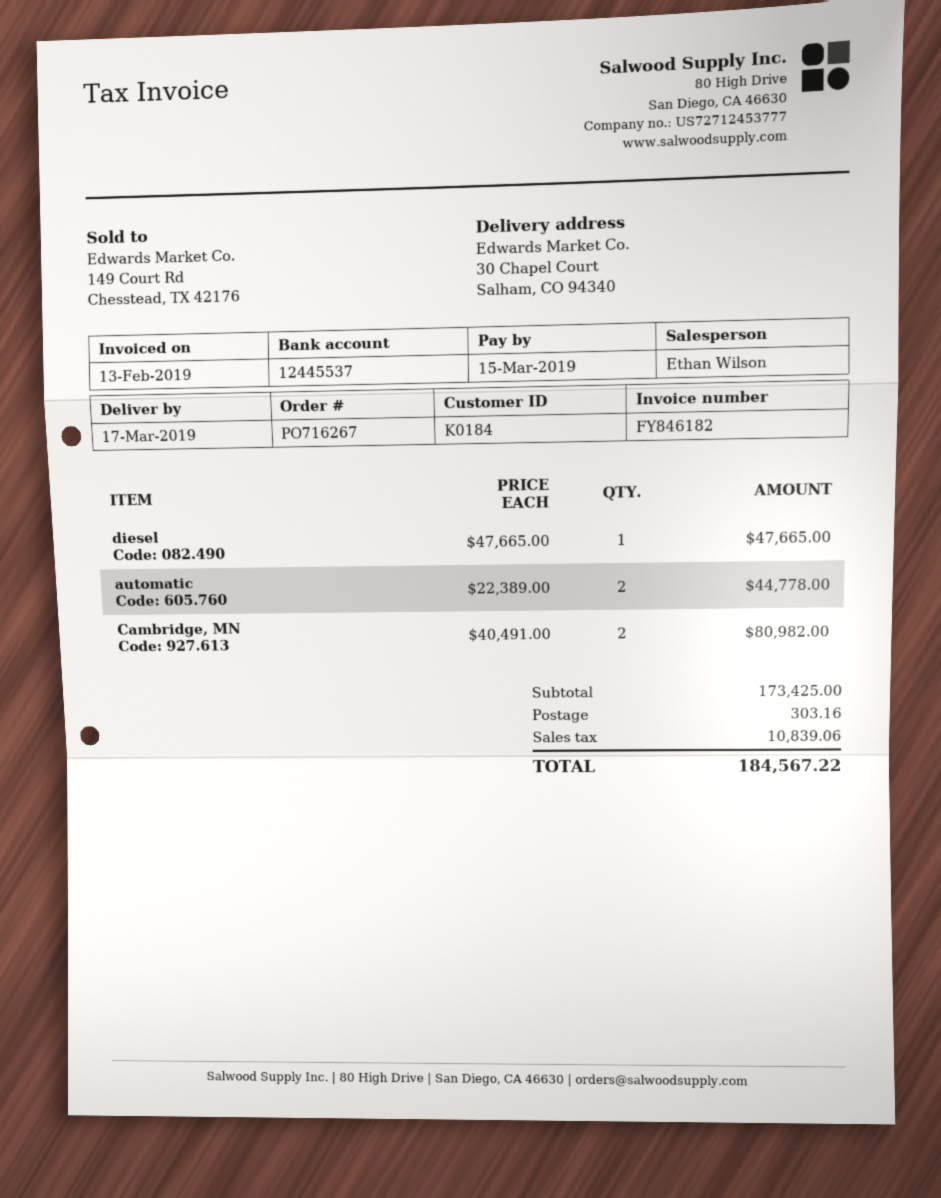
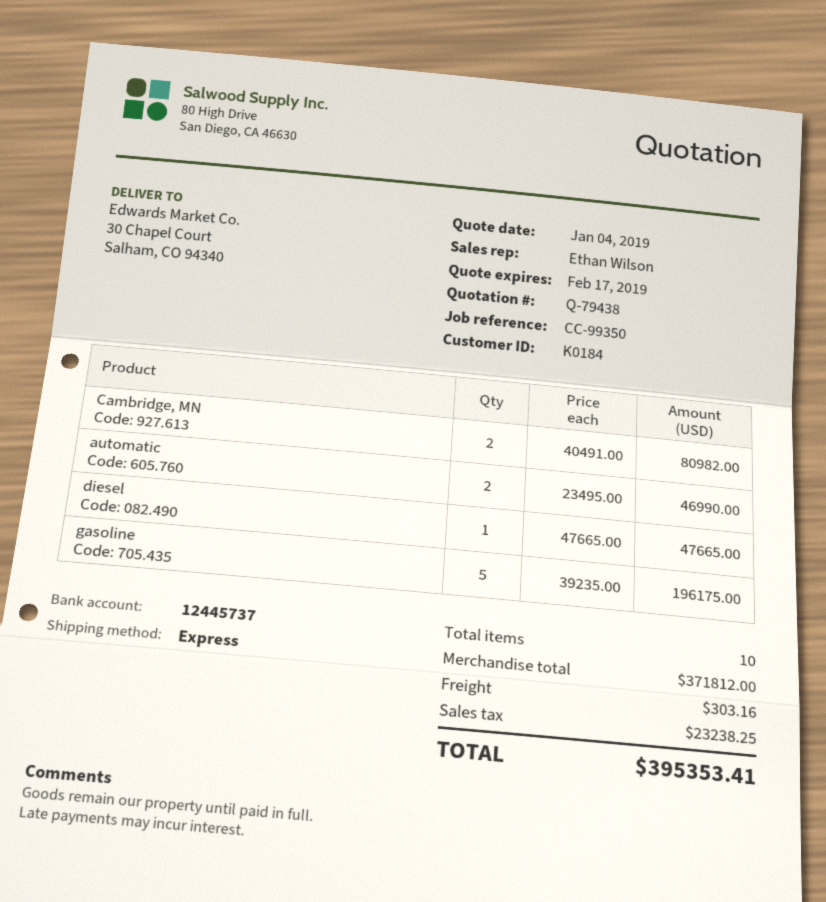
bank account: 12445537 -> 12445737
automatic: 2 x 22389.00 = 44778.00 -> 2 x 23495.00 = 46990.00
gasoline: none -> 5 x 39235.00 = 196175.00
subtotal: 173425.00 -> 371812.00
tax: 10839.06 -> 23238.25
total: 184567.22 -> 395353.41

